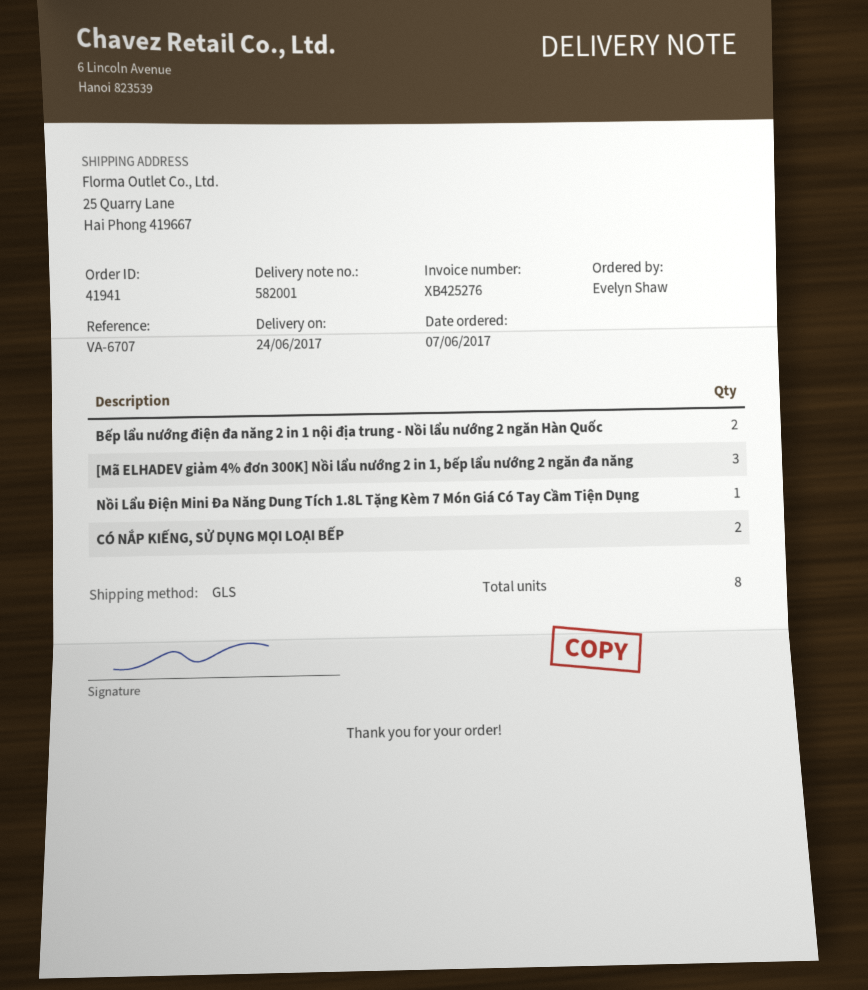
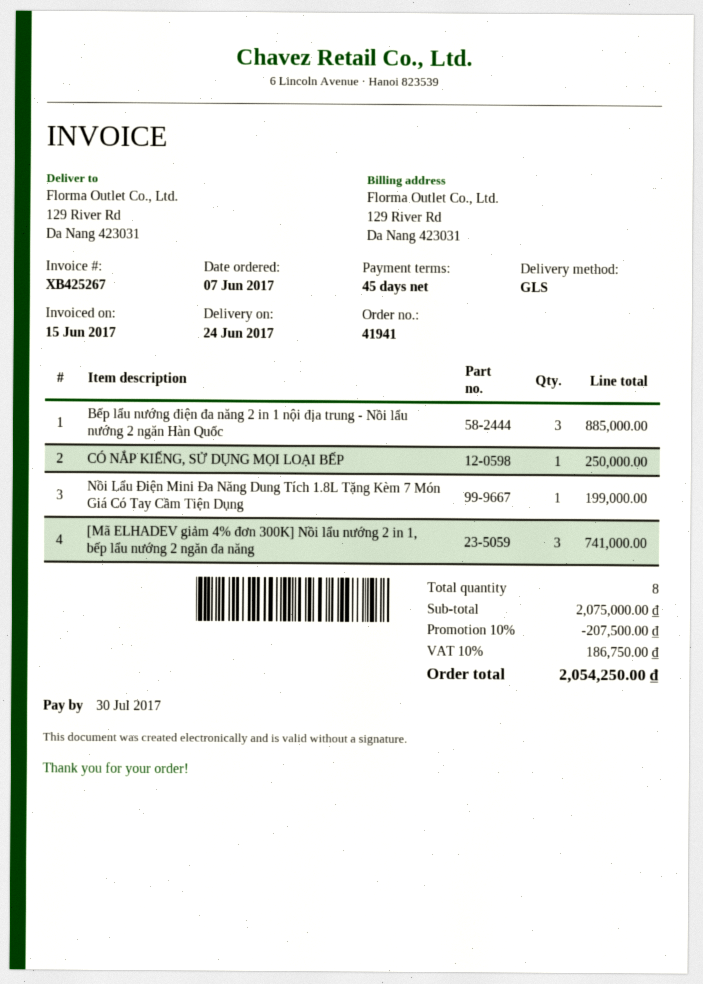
invoice number: XB425276 -> XB425267
ship to: 25 Quarry Lane, Hai Phong 419667 -> 129 River Rd, Da Nang 423031
Bếp lẩu nướng điện đa năng 2 in 1 nội địa trung - Nồi lẩu nướng 2 ngăn Hàn Quốc: 2 -> 3
CÓ NẮP KIẾNG, SỬ DỤNG MỌI LOẠI BẾP: 2 -> 1

